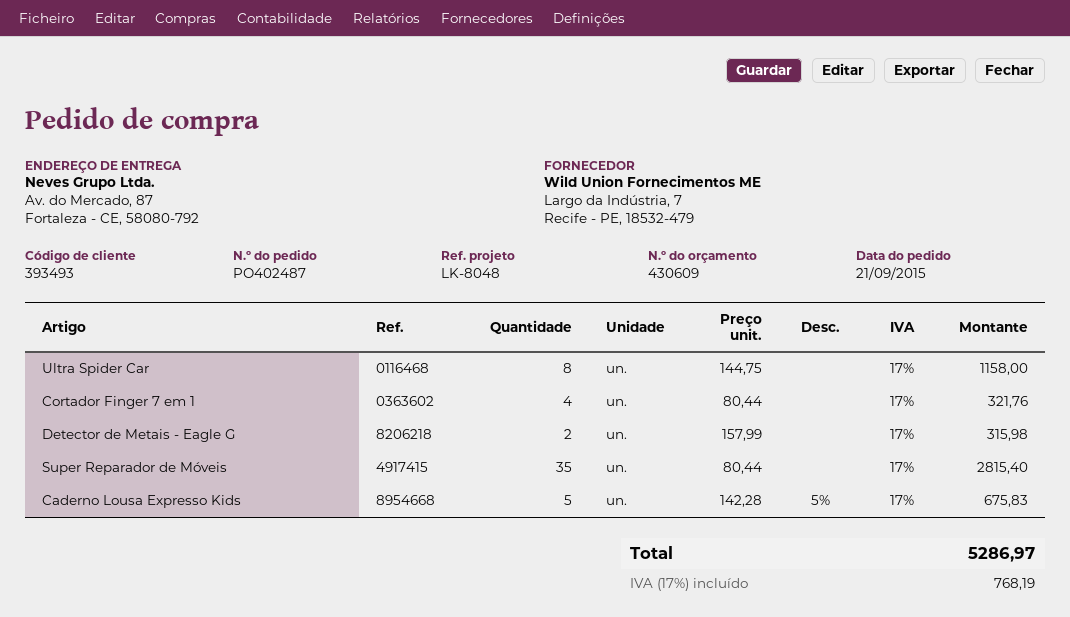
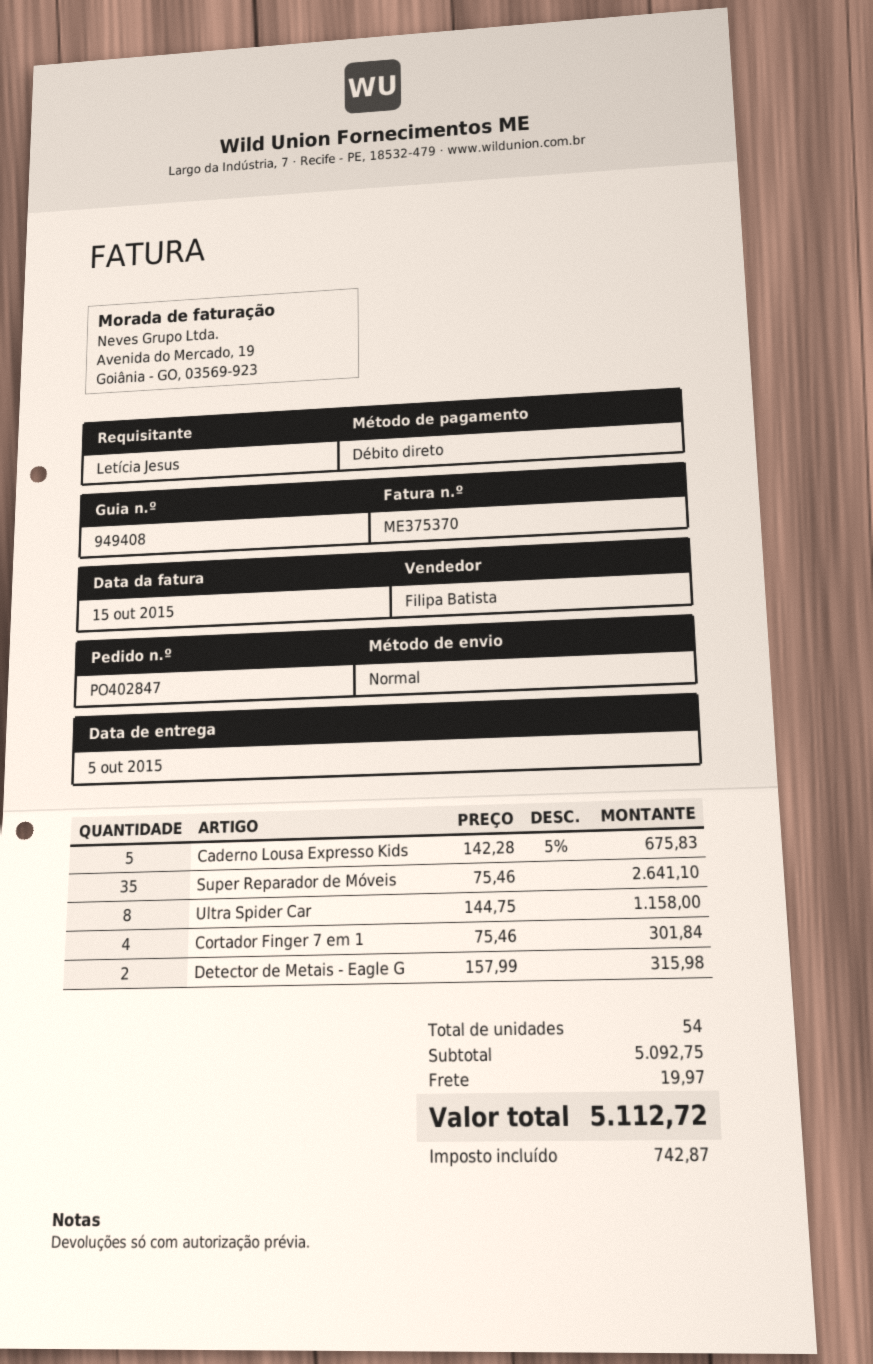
order number: PO402487 -> PO402847
Cortador Finger 7 em 1: 4 x 80.44 = 321.76 -> 4 x 75.46 = 301.84
Super Reparador de Móveis: 35 x 80.44 = 2815.40 -> 35 x 75.46 = 2641.10
shipping: none -> 19.97
tax: 768.19 -> 742.87
total: 5286.97 -> 5112.72

